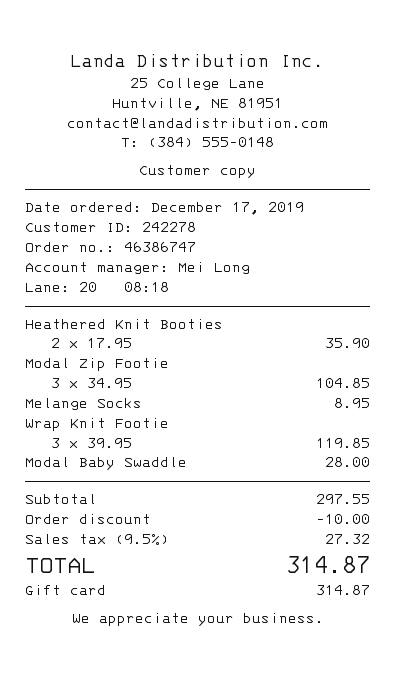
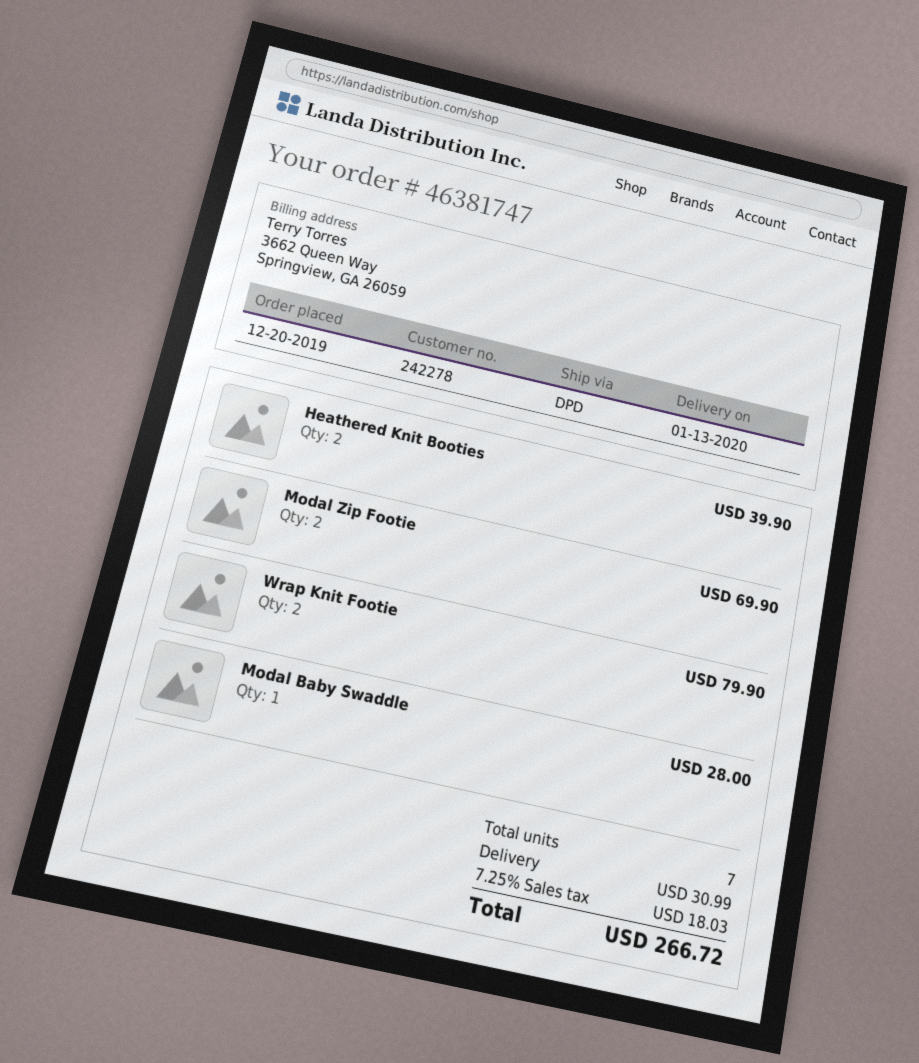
order number: 46386747 -> 46381747
order date: 2019-12-17 -> 2019-12-20
Heathered Knit Booties: 2 for 35.90 -> 2 for 39.90
Modal Zip Footie: 3 for 104.85 -> 2 for 69.90
Melange Socks: 1 for 8.95 -> none
Wrap Knit Footie: 3 for 119.85 -> 2 for 79.90
discount: 10.00 -> none
shipping: none -> 30.99
tax: 9.5% = 27.32 -> 7.25% = 18.03
total: 314.87 -> 266.72

